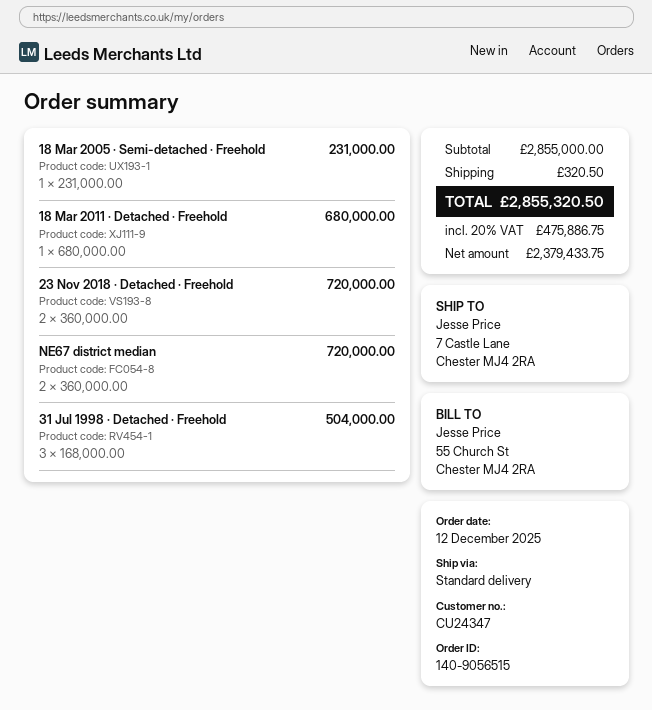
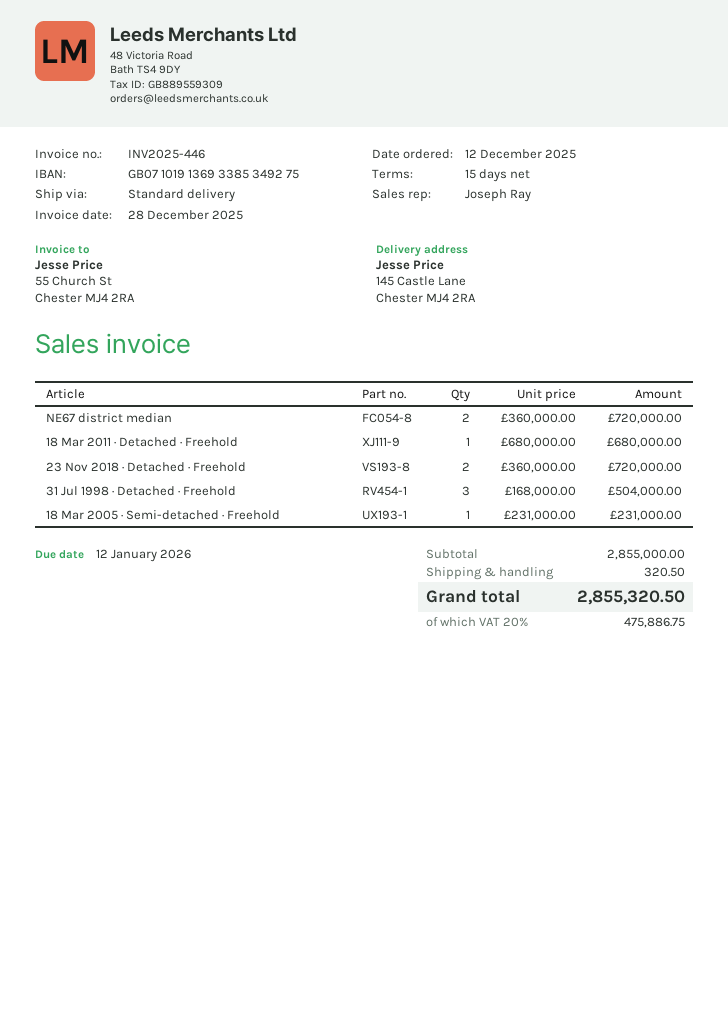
ship to: 7 Castle Lane, Chester MJ4 2RA -> 145 Castle Lane, Chester MJ4 2RA

